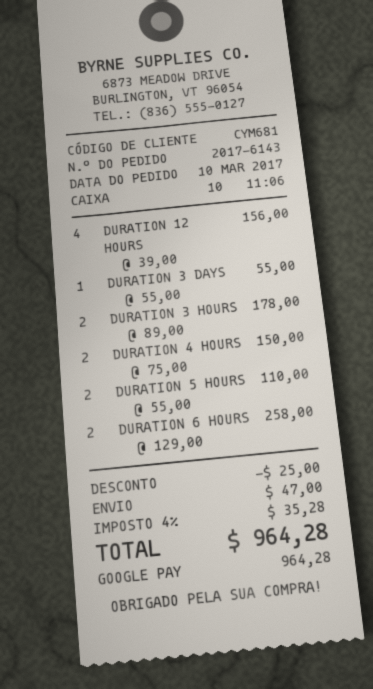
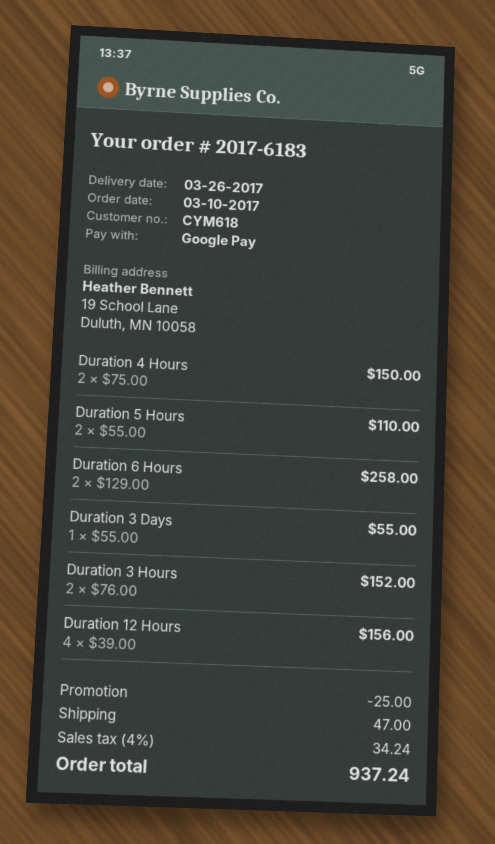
order number: 2017-6143 -> 2017-6183
customer number: CYM681 -> CYM618
DURATION 3 HOURS: 2 x 89.00 = 178.00 -> 2 x 76.00 = 152.00
tax: 4% = 35.28 -> 4% = 34.24
total: 964.28 -> 937.24

